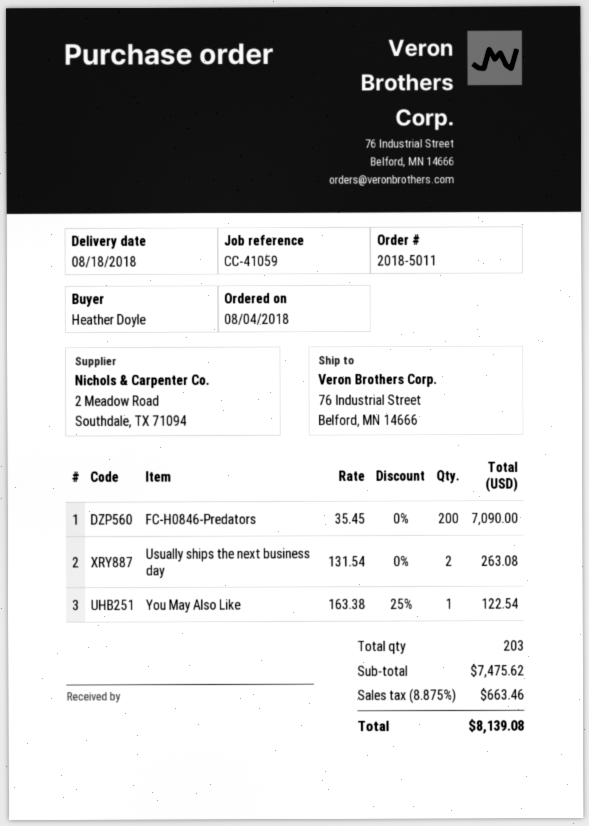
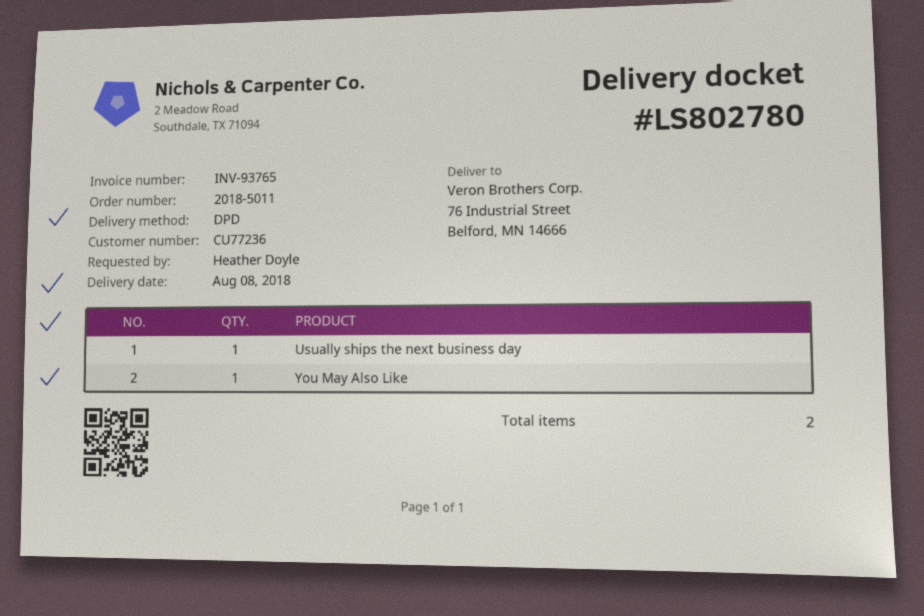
delivery date: 2018-08-18 -> 2018-08-08
FC-H0846-Predators: 200 -> none
Usually ships the next business day: 2 -> 1
total quantity: 203 -> 2

